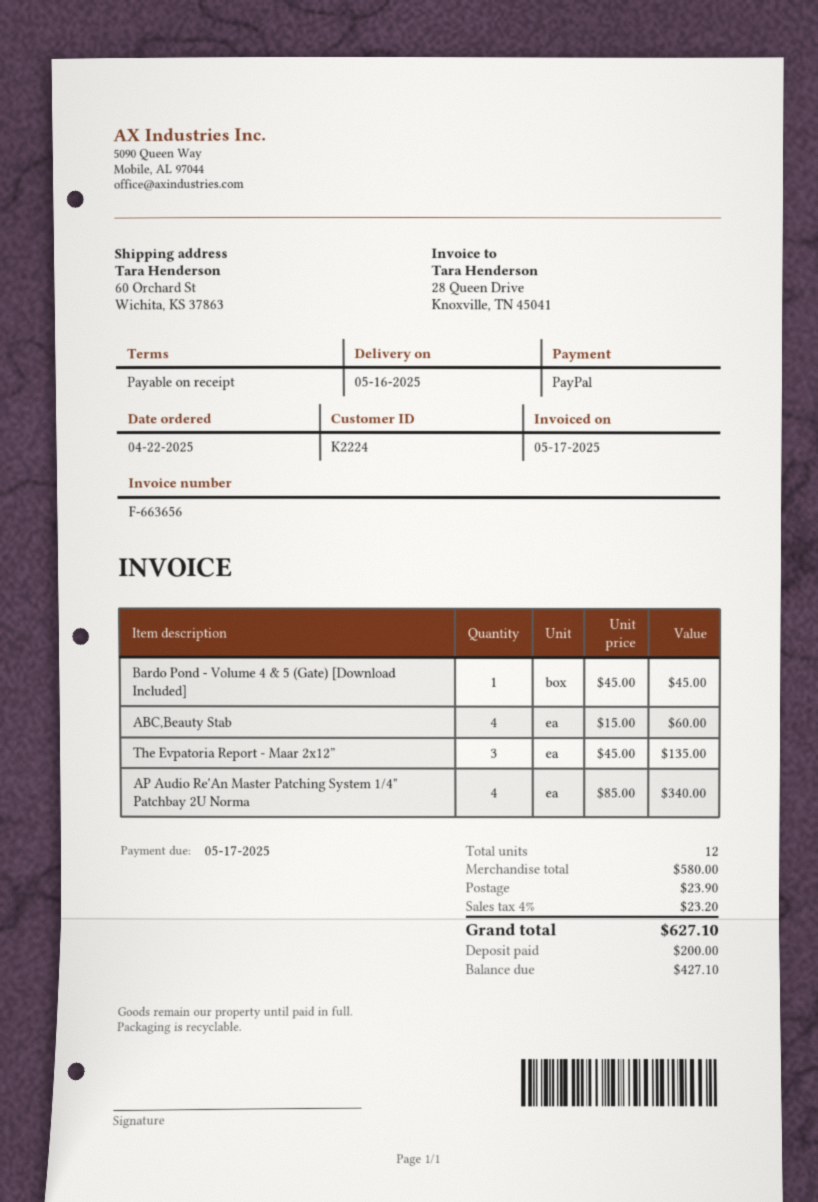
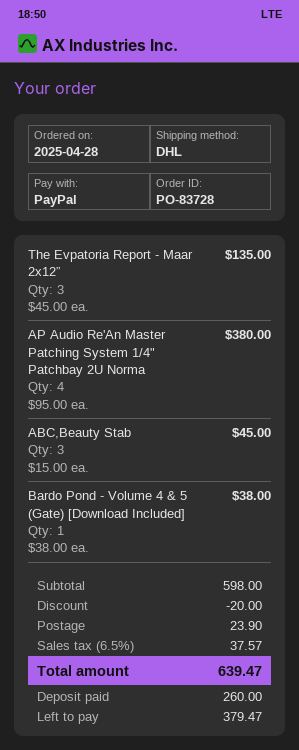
order date: 2025-04-22 -> 2025-04-28
Bardo Pond - Volume 4 & 5 (Gate) [Download Included]: 1 x 45.00 = 45.00 -> 1 x 38.00 = 38.00
ABC,Beauty Stab: 4 x 15.00 = 60.00 -> 3 x 15.00 = 45.00
AP Audio Re'An Master Patching System 1/4" Patchbay 2U Norma: 4 x 85.00 = 340.00 -> 4 x 95.00 = 380.00
subtotal: 580.00 -> 598.00
discount: none -> 20.00
tax: 4% = 23.20 -> 6.5% = 37.57
total: 627.10 -> 639.47
deposit: 200.00 -> 260.00
balance: 427.10 -> 379.47

